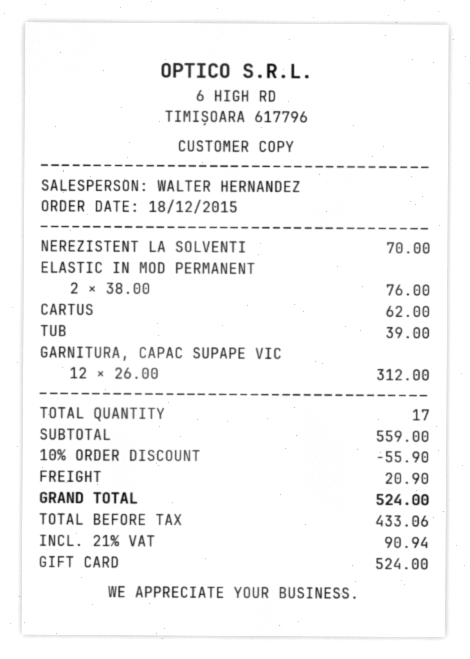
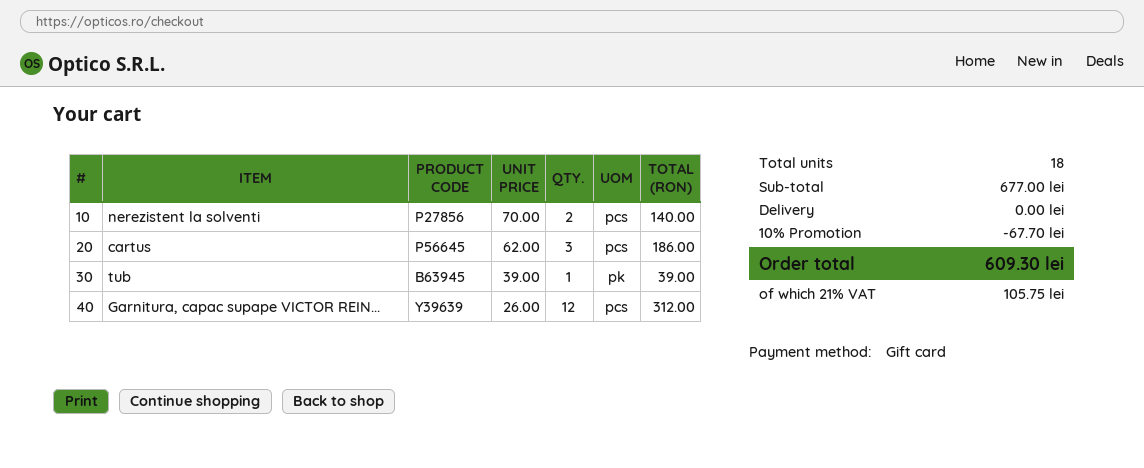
NEREZISTENT LA SOLVENTI: 1 x 70.00 = 70.00 -> 2 x 70.00 = 140.00
ELASTIC IN MOD PERMANENT: 2 x 38.00 = 76.00 -> none
CARTUS: 1 x 62.00 = 62.00 -> 3 x 62.00 = 186.00
total quantity: 17 -> 18
subtotal: 559.00 -> 677.00
discount: 10% = 55.90 -> 10% = 67.70
shipping: 20.90 -> 0.00
tax: 21% = 90.94 -> 21% = 105.75
total: 524.00 -> 609.30

